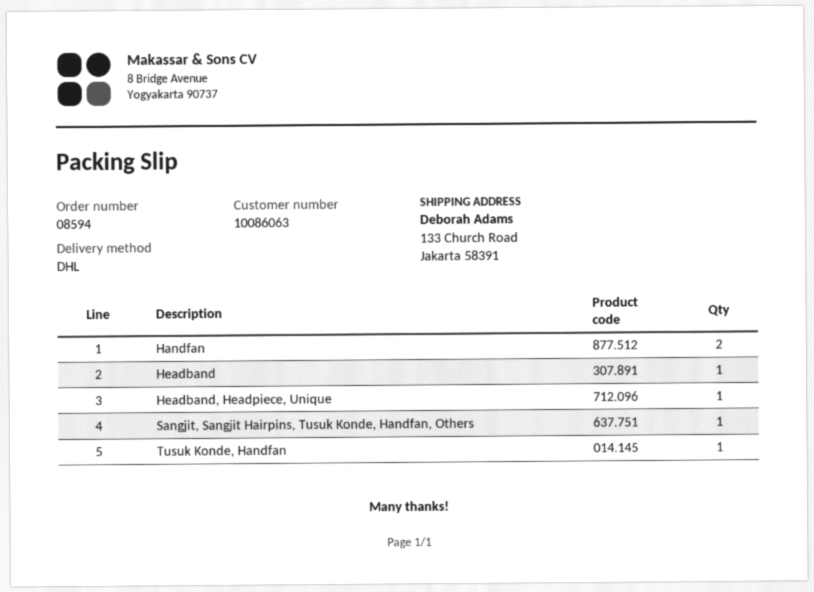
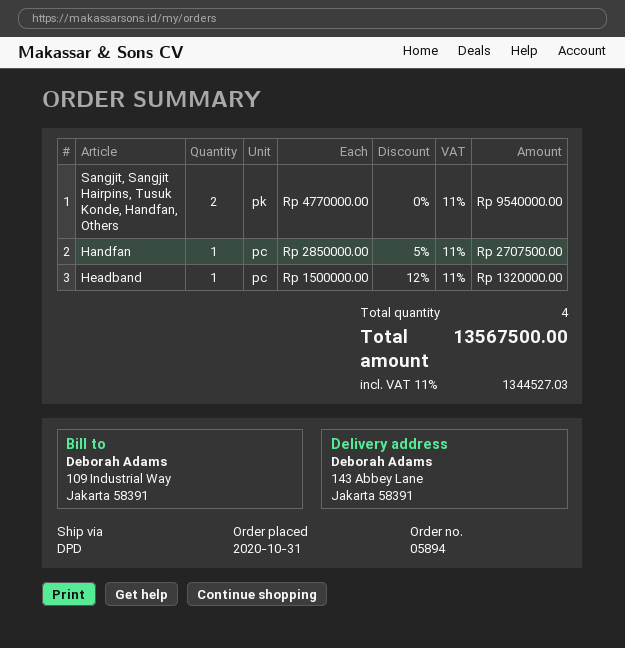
order number: 08594 -> 05894
shipping method: DHL -> DPD
ship to: 133 Church Road, Jakarta 58391 -> 143 Abbey Lane, Jakarta 58391
Handfan: 2 -> 1
Headband, Headpiece, Unique: 1 -> none
Sangjit, Sangjit Hairpins, Tusuk Konde, Handfan, Others: 1 -> 2
Tusuk Konde, Handfan: 1 -> none

